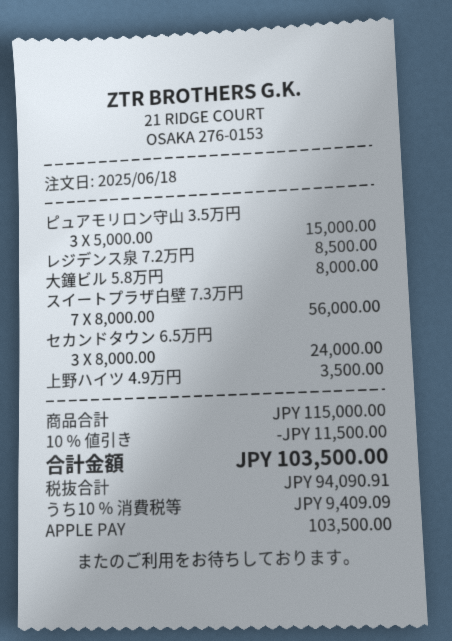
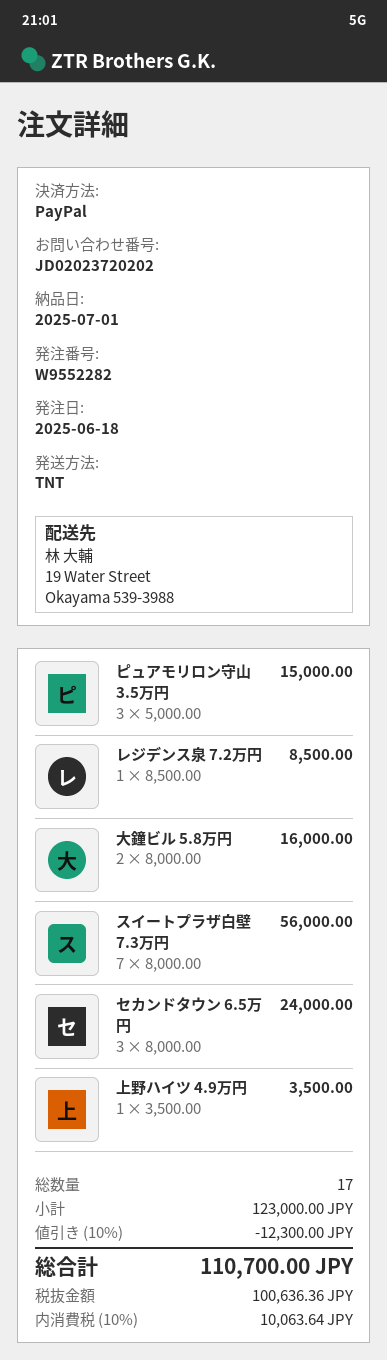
payment method: Apple Pay -> PayPal
大鐘ビル 5.8万円: 1 x 8000.00 = 8000.00 -> 2 x 8000.00 = 16000.00
subtotal: 115000.00 -> 123000.00
discount: 10% = 11500.00 -> 10% = 12300.00
net: 94090.91 -> 100636.36
tax: 10% = 9409.09 -> 10% = 10063.64
total: 103500.00 -> 110700.00

